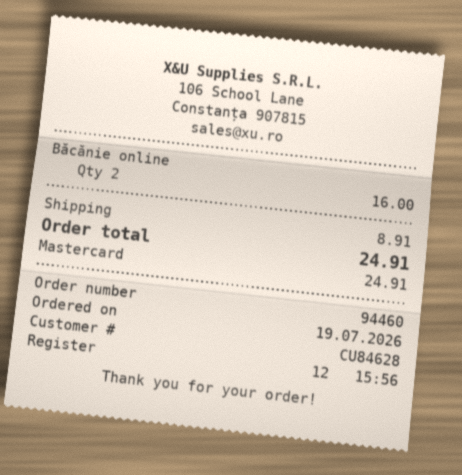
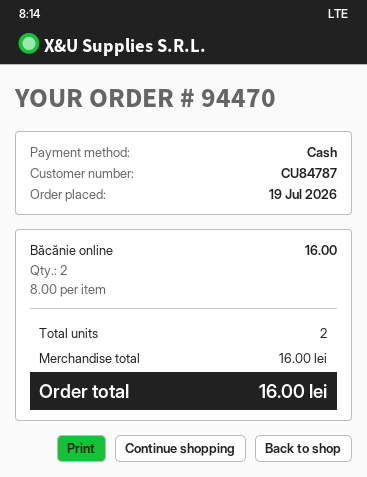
order number: 94460 -> 94470
customer number: CU84628 -> CU84787
payment method: Mastercard -> cash
shipping: 8.91 -> none
total: 24.91 -> 16.00

